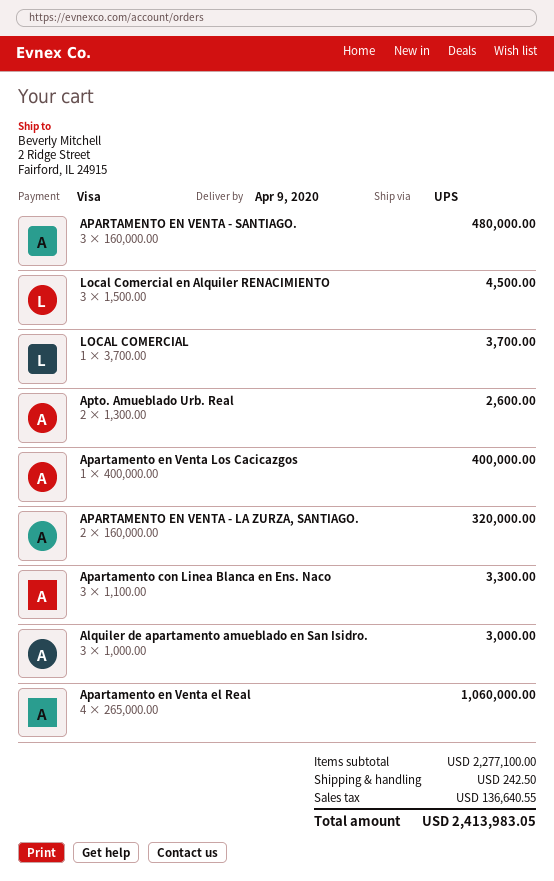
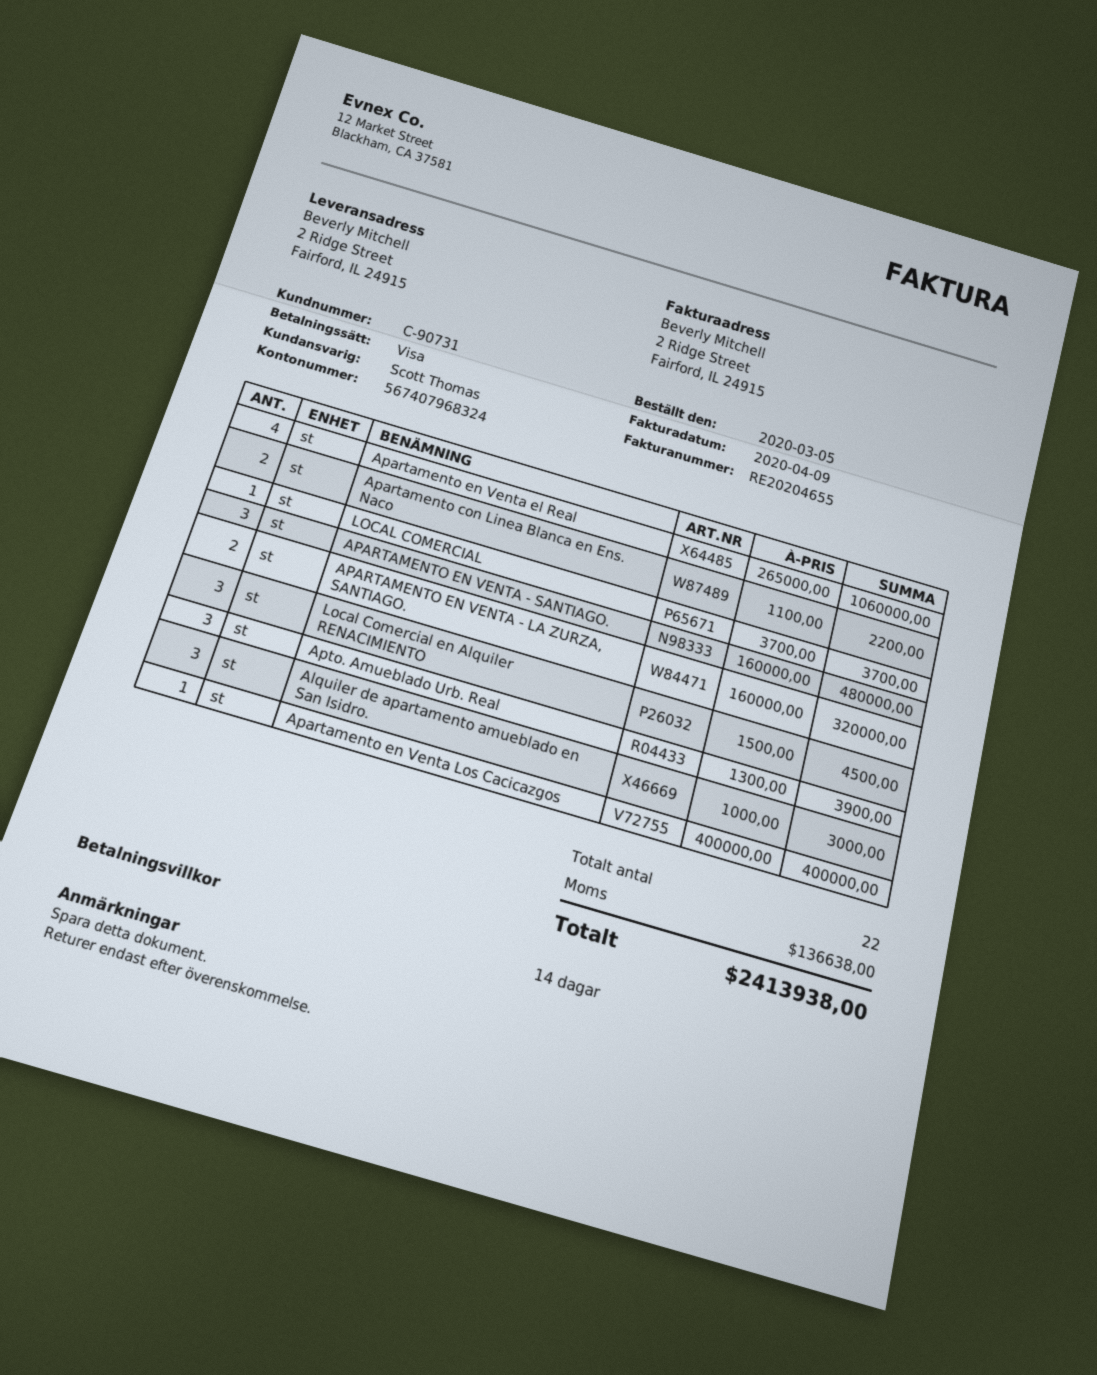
Apto. Amueblado Urb. Real: 2 x 1300.00 = 2600.00 -> 3 x 1300.00 = 3900.00
Apartamento con Linea Blanca en Ens. Naco: 3 x 1100.00 = 3300.00 -> 2 x 1100.00 = 2200.00
shipping: 242.50 -> none
tax: 136640.55 -> 136638.00
total: 2413983.05 -> 2413938.00

